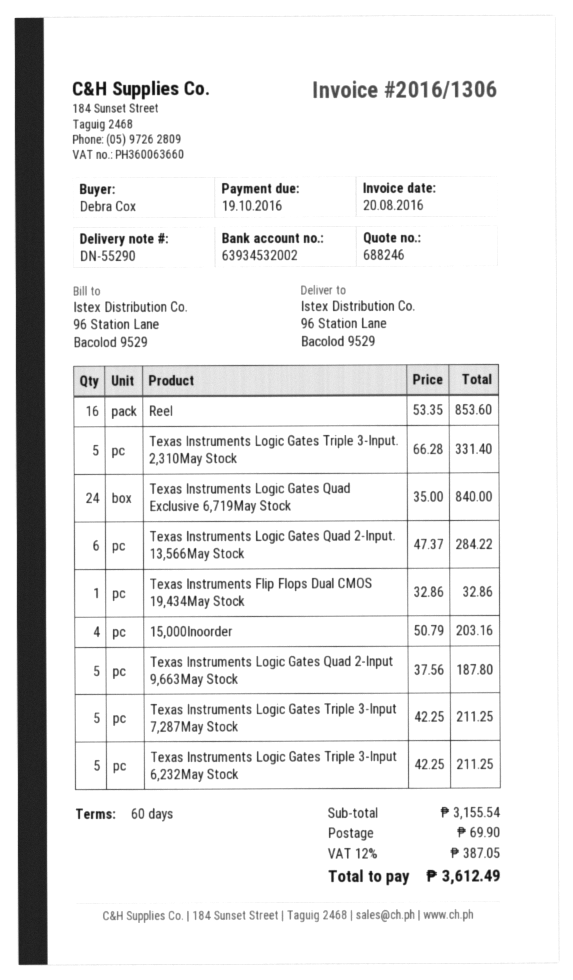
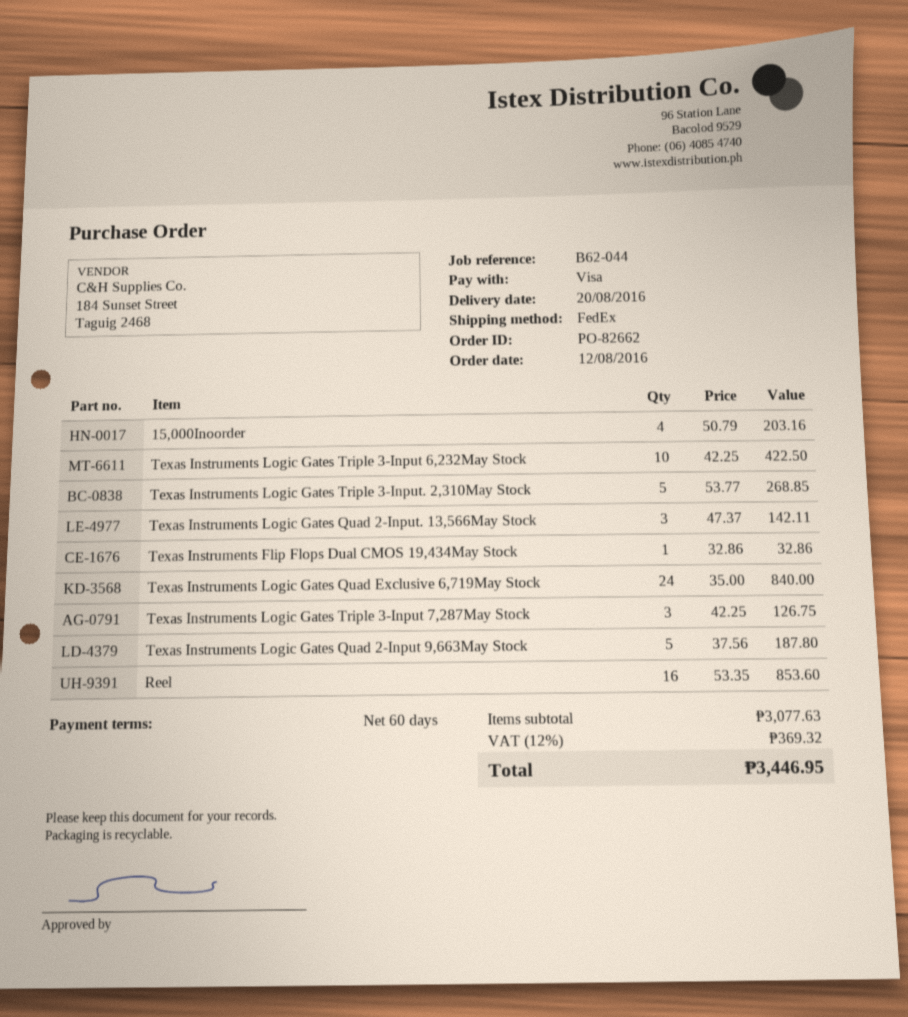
Texas Instruments Logic Gates Triple 3-Input. 2,310May Stock: 5 x 66.28 = 331.40 -> 5 x 53.77 = 268.85
Texas Instruments Logic Gates Quad 2-Input. 13,566May Stock: 6 x 47.37 = 284.22 -> 3 x 47.37 = 142.11
Texas Instruments Logic Gates Triple 3-Input 7,287May Stock: 5 x 42.25 = 211.25 -> 3 x 42.25 = 126.75
Texas Instruments Logic Gates Triple 3-Input 6,232May Stock: 5 x 42.25 = 211.25 -> 10 x 42.25 = 422.50
subtotal: 3155.54 -> 3077.63
shipping: 69.90 -> none
tax: 12% = 387.05 -> 12% = 369.32
total: 3612.49 -> 3446.95

